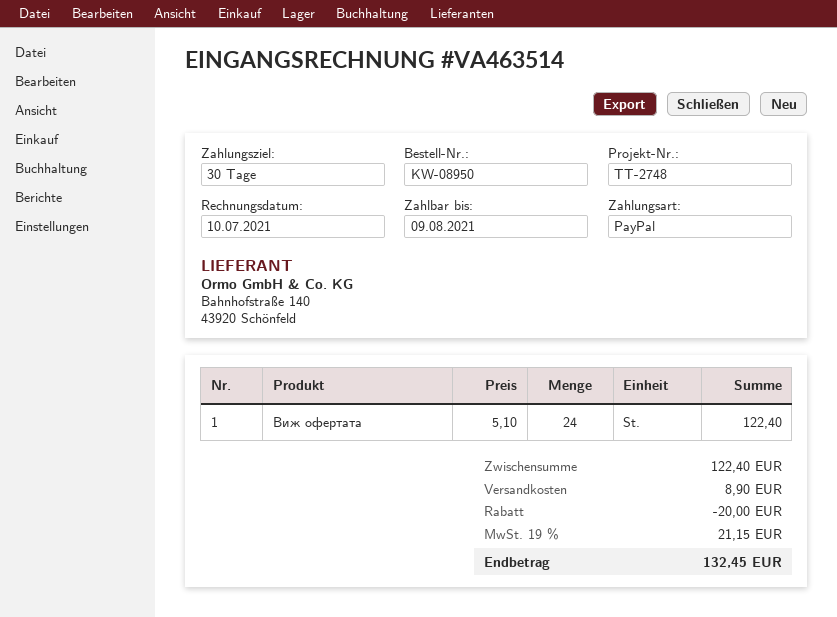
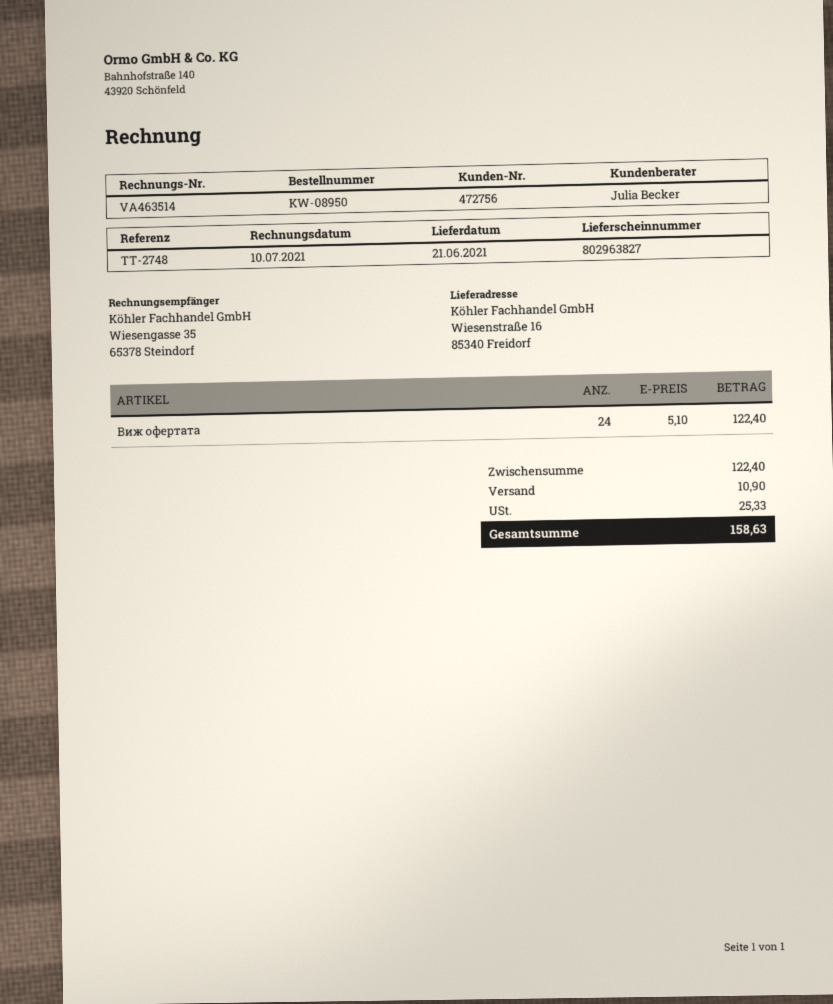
discount: 20.00 -> none
shipping: 8.90 -> 10.90
tax: 21.15 -> 25.33
total: 132.45 -> 158.63

